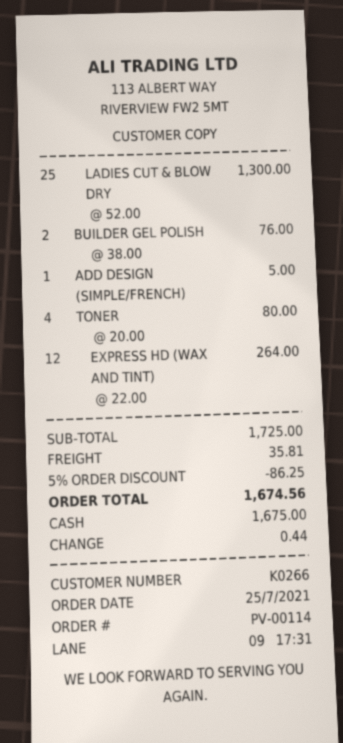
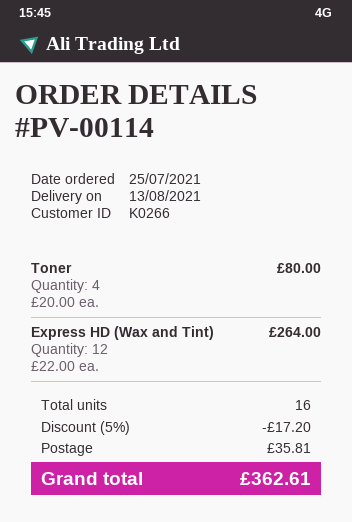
LADIES CUT & BLOW DRY: 25 x 52.00 = 1300.00 -> none
BUILDER GEL POLISH: 2 x 38.00 = 76.00 -> none
ADD DESIGN (SIMPLE/FRENCH): 1 x 5.00 = 5.00 -> none
discount: 5% = 86.25 -> 5% = 17.20
total: 1674.56 -> 362.61

